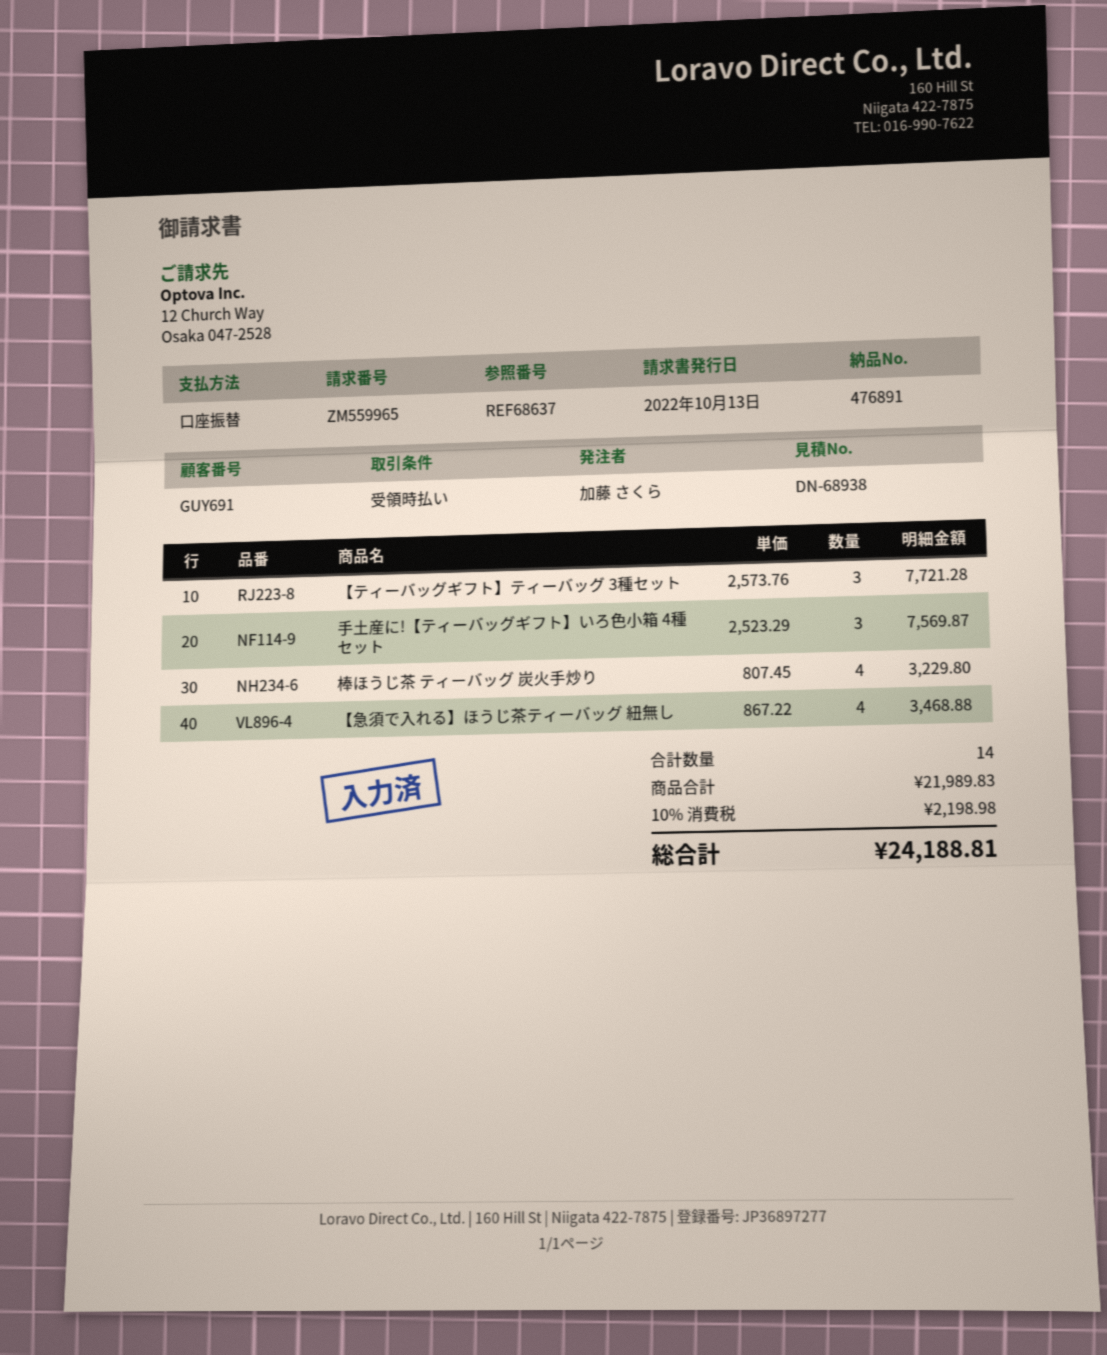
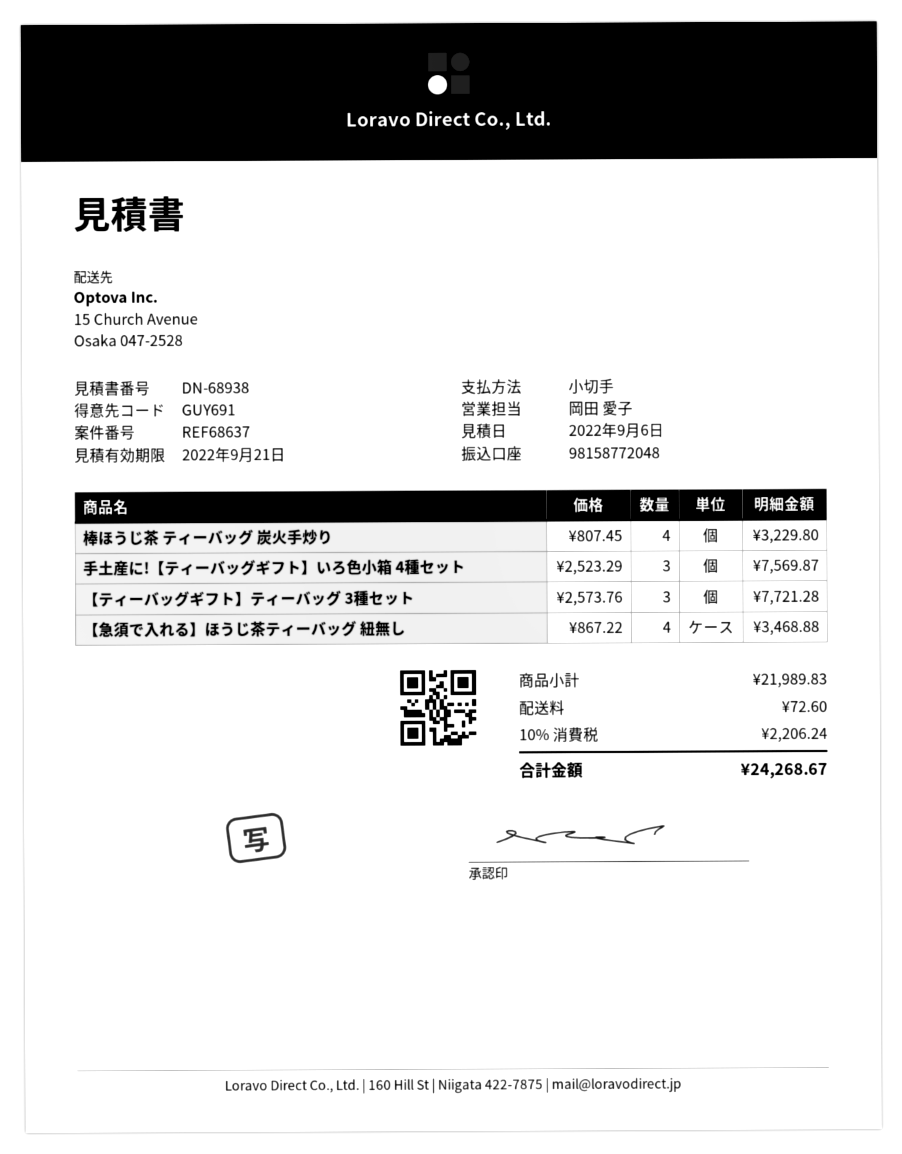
payment method: direct debit -> cheque
shipping: none -> 72.60
tax: 10% = 2198.98 -> 10% = 2206.24
total: 24188.81 -> 24268.67

